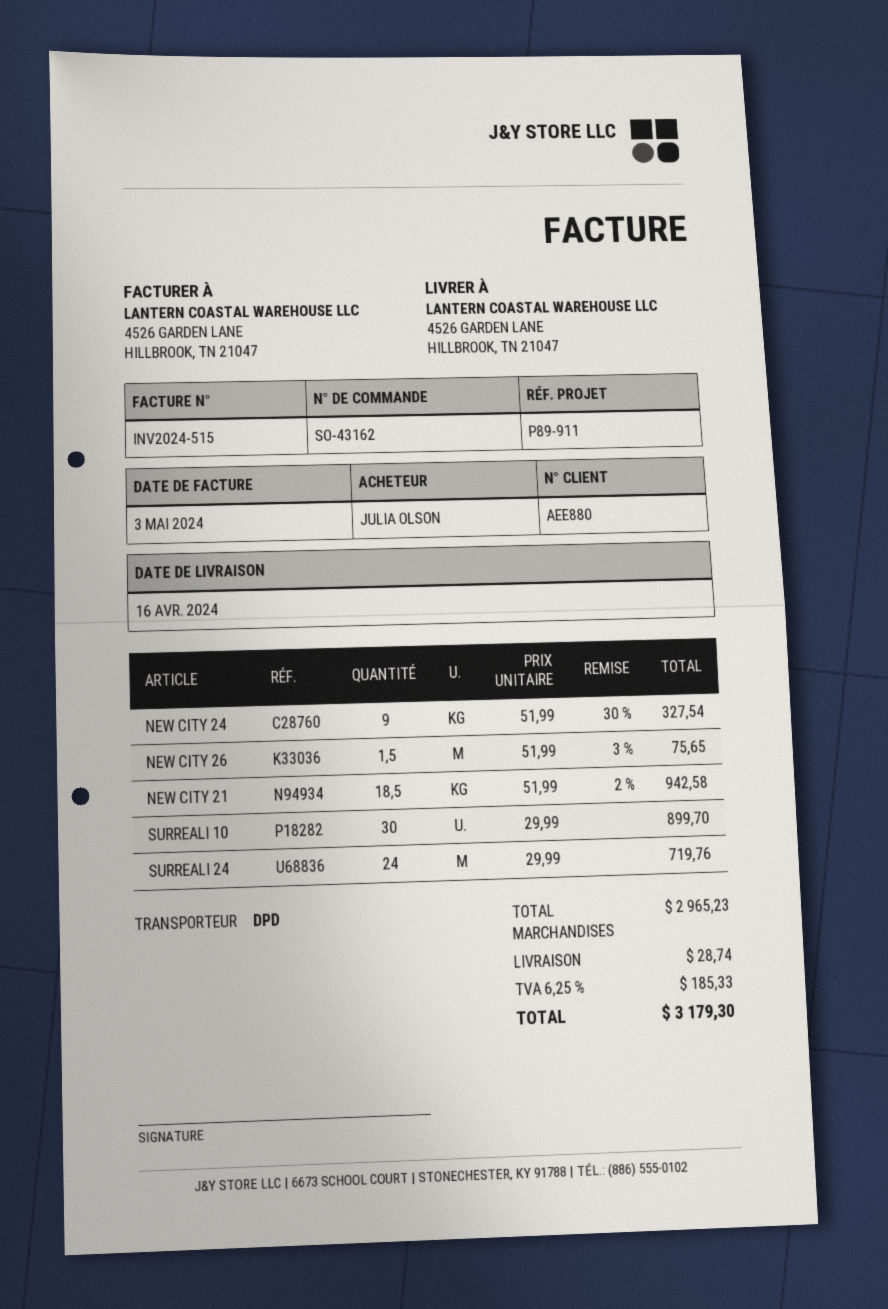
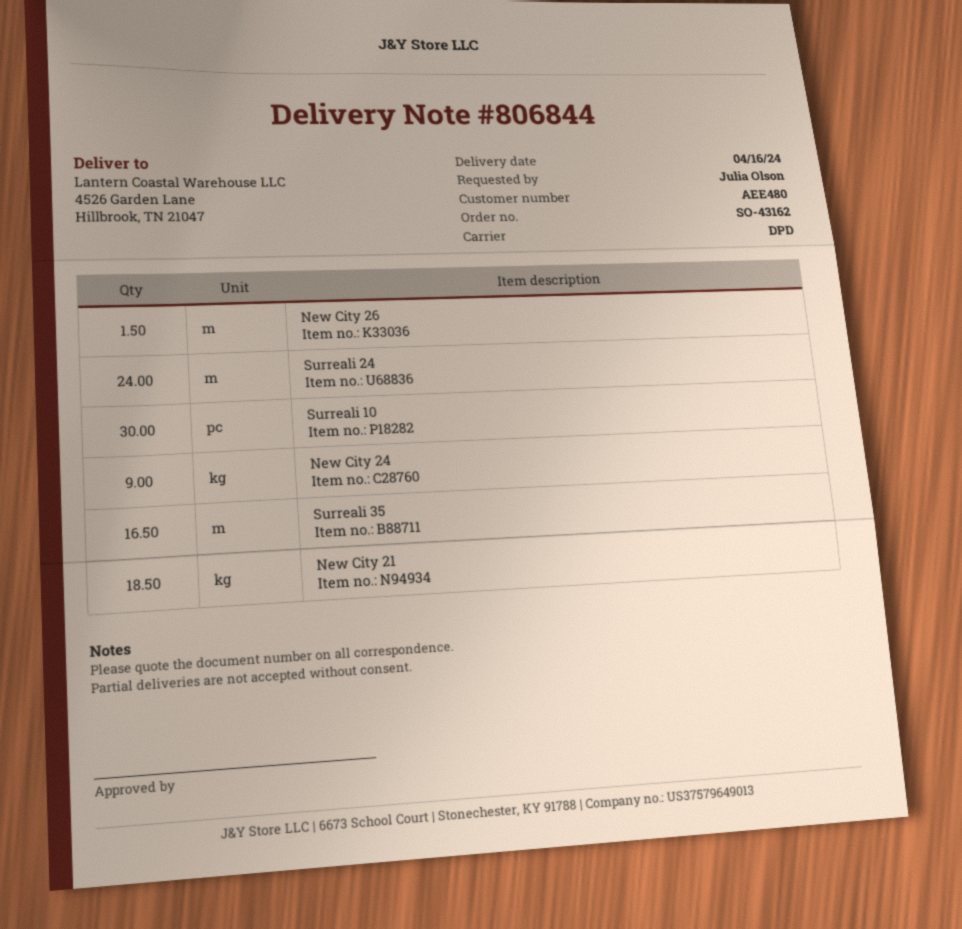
customer number: AEE880 -> AEE480
Surreali 35: none -> 16.5

